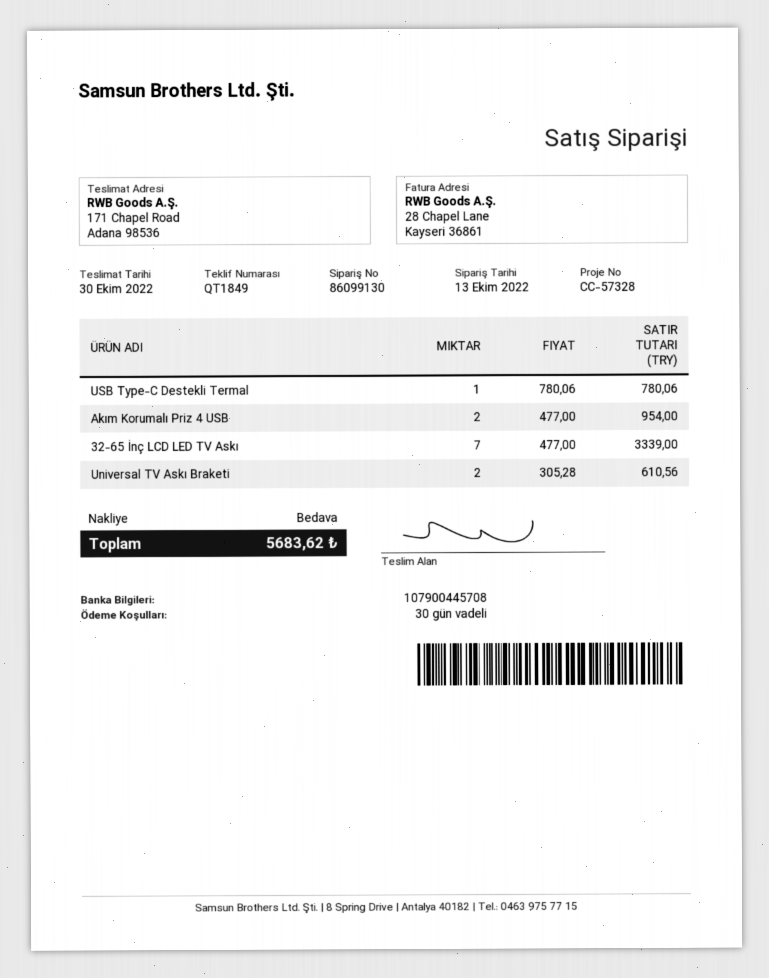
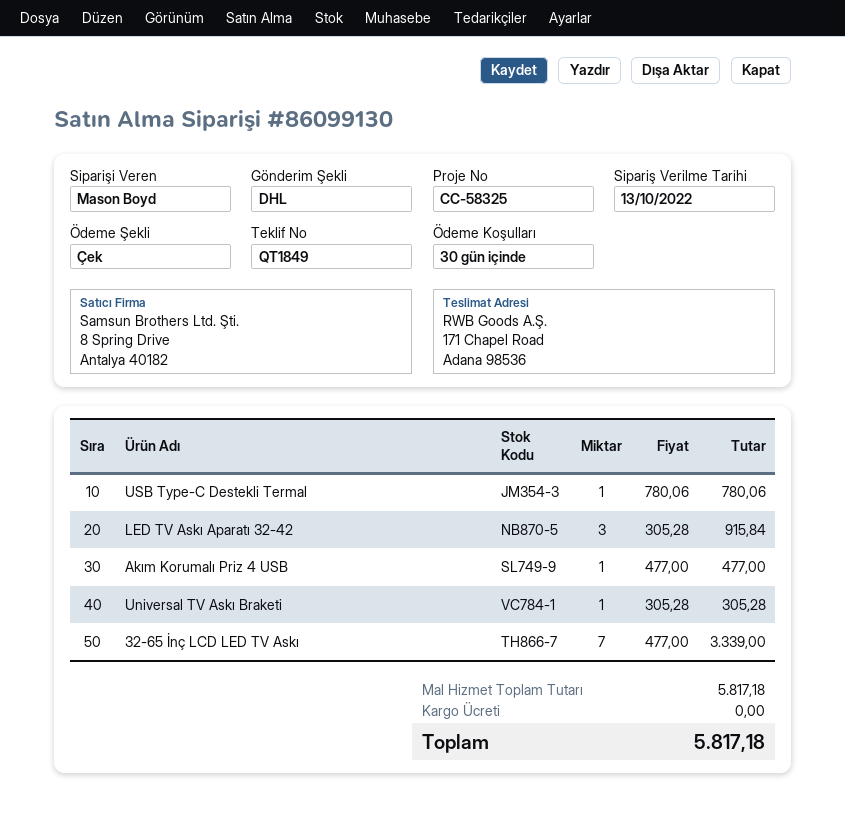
reference: CC-57328 -> CC-58325
Akım Korumalı Priz 4 USB: 2 x 477.00 = 954.00 -> 1 x 477.00 = 477.00
Universal TV Askı Braketi: 2 x 305.28 = 610.56 -> 1 x 305.28 = 305.28
LED TV Askı Aparatı 32-42: none -> 3 x 305.28 = 915.84
total: 5683.62 -> 5817.18

